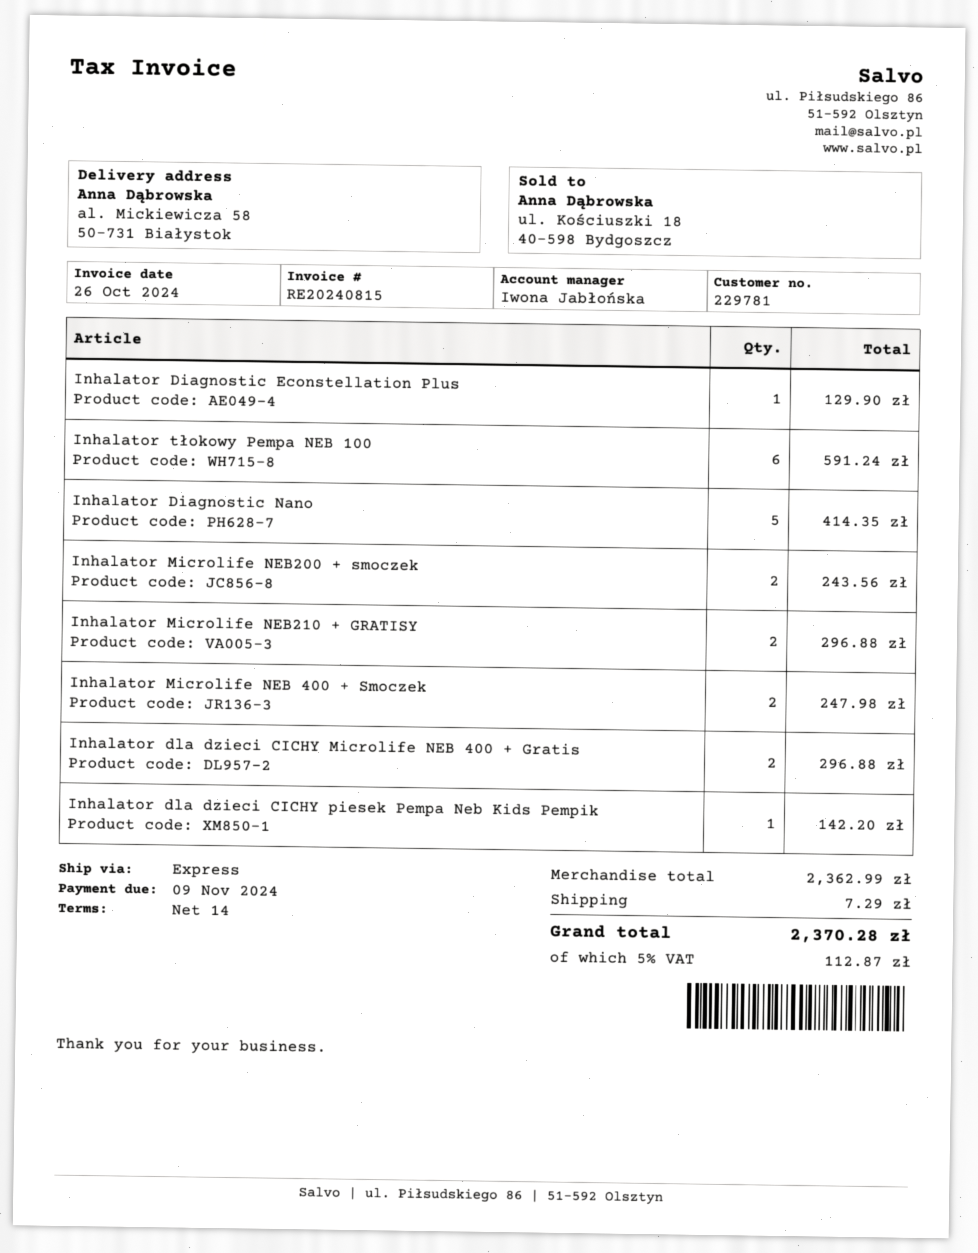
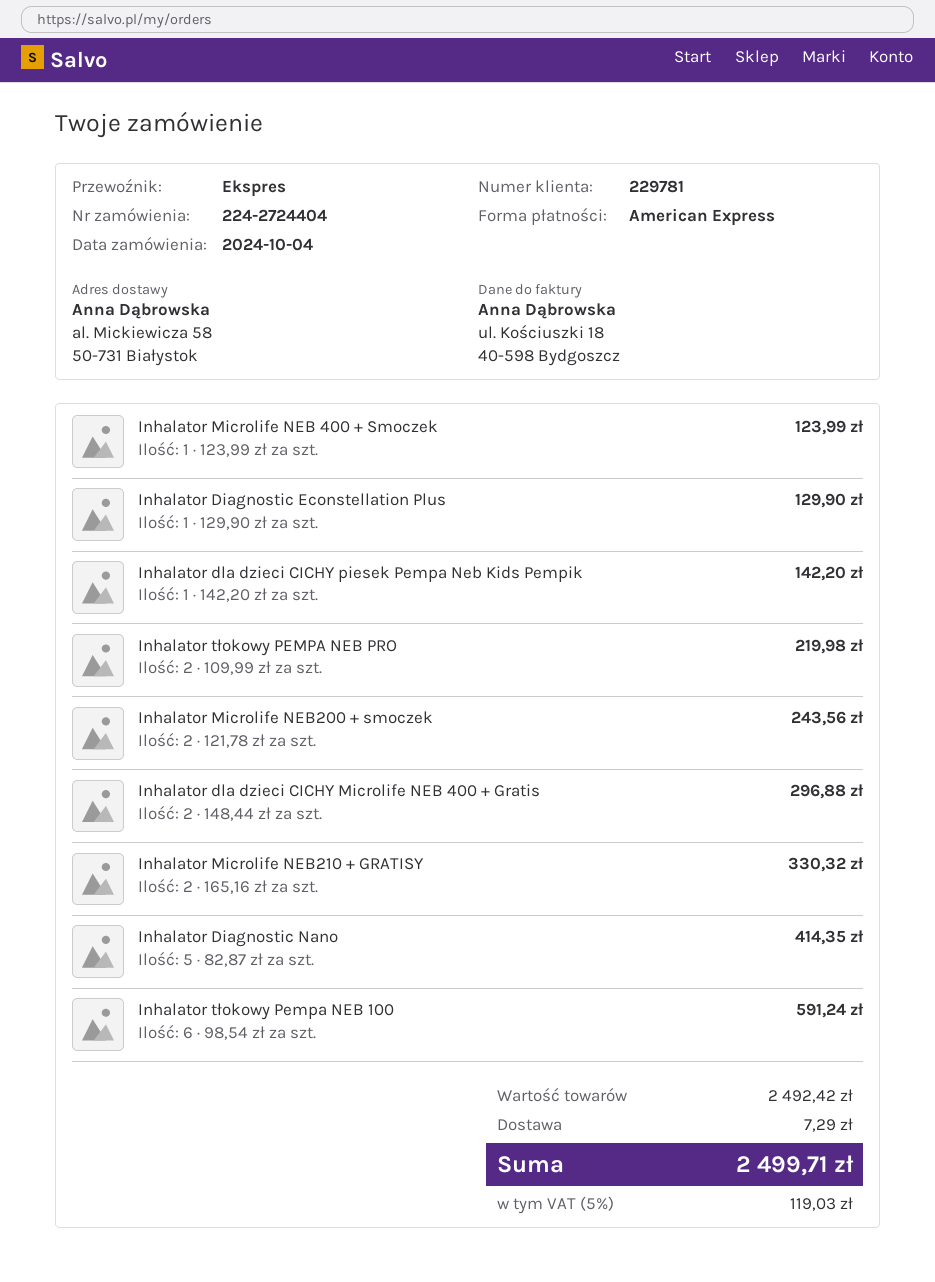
Inhalator Microlife NEB210 + GRATISY: 2 for 296.88 -> 2 for 330.32
Inhalator Microlife NEB 400 + Smoczek: 2 for 247.98 -> 1 for 123.99
Inhalator tłokowy PEMPA NEB PRO: none -> 2 for 219.98
subtotal: 2362.99 -> 2492.42
tax: 5% = 112.87 -> 5% = 119.03
total: 2370.28 -> 2499.71

